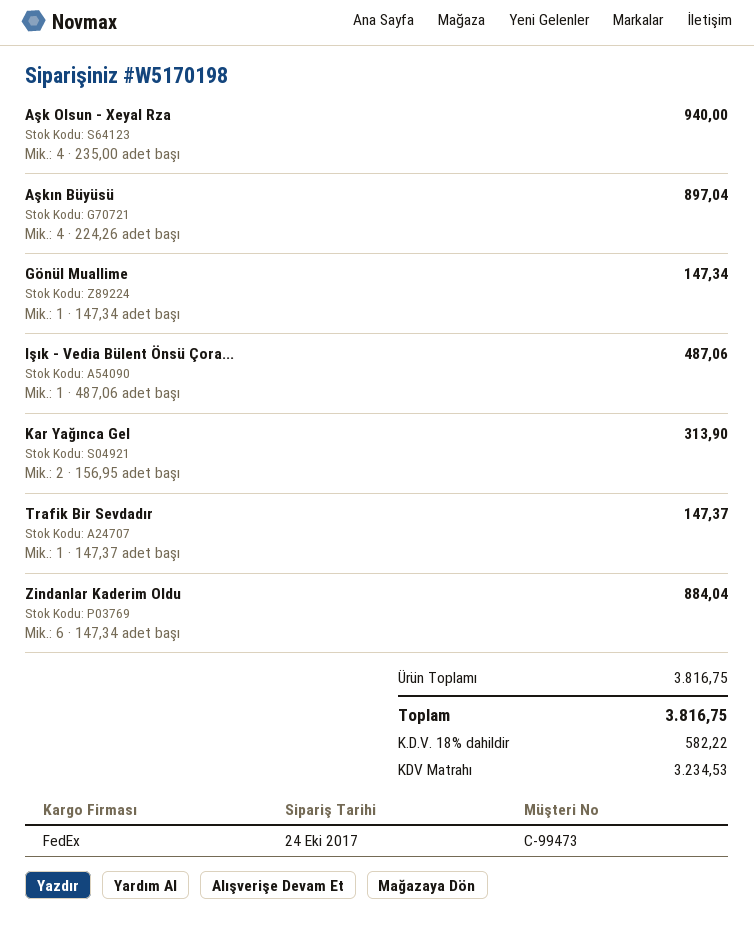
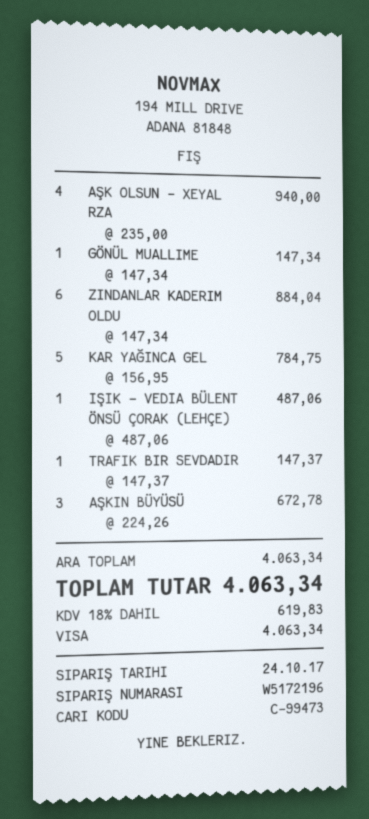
order number: W5170198 -> W5172196
Aşkın Büyüsü: 4 x 224.26 = 897.04 -> 3 x 224.26 = 672.78
Kar Yağınca Gel: 2 x 156.95 = 313.90 -> 5 x 156.95 = 784.75
subtotal: 3816.75 -> 4063.34
tax: 18% = 582.22 -> 18% = 619.83
total: 3816.75 -> 4063.34

